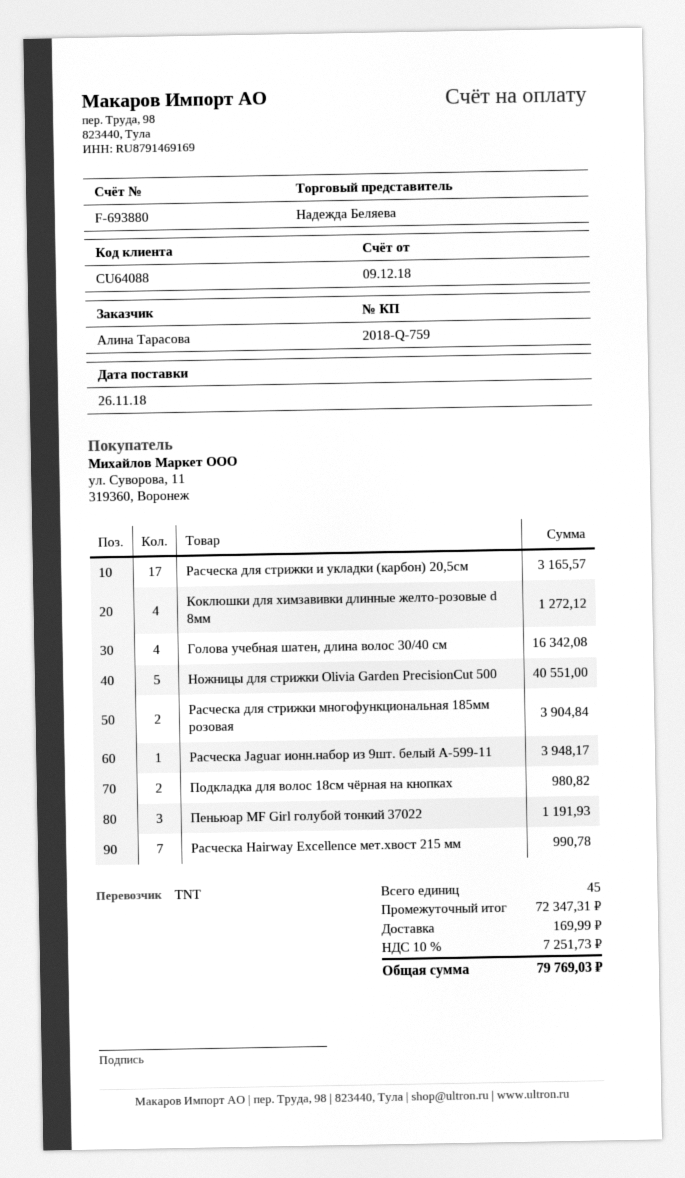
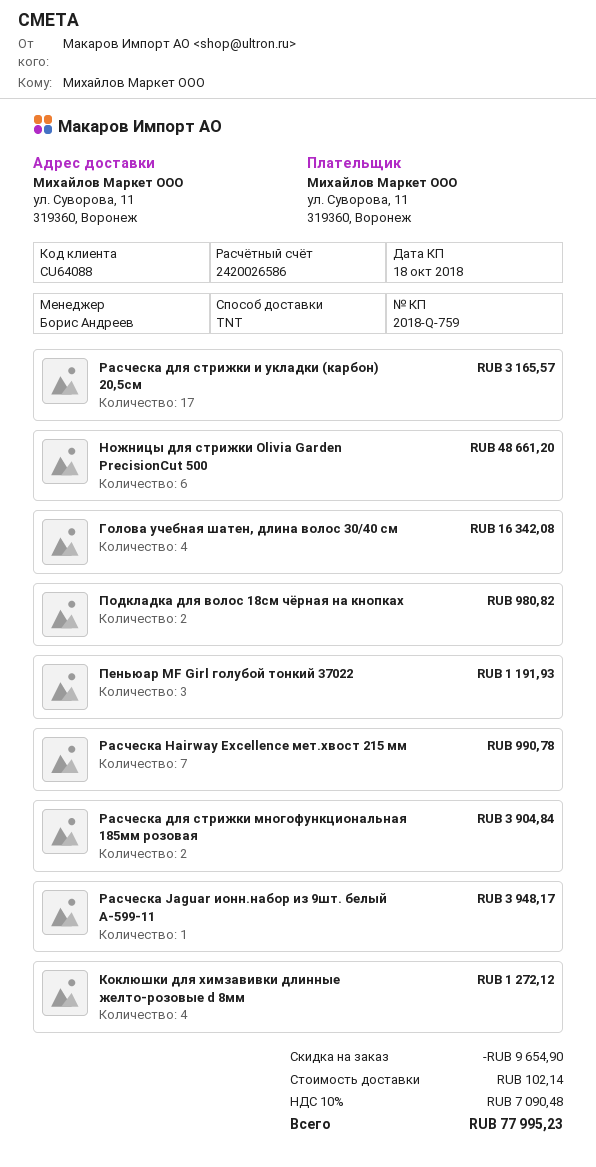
sales rep: Надежда Беляева -> Борис Андреев
Ножницы для стрижки Olivia Garden PrecisionCut 500: 5 for 40551.00 -> 6 for 48661.20
discount: none -> 9654.90
shipping: 169.99 -> 102.14
tax: 10% = 7251.73 -> 10% = 7090.48
total: 79769.03 -> 77995.23

